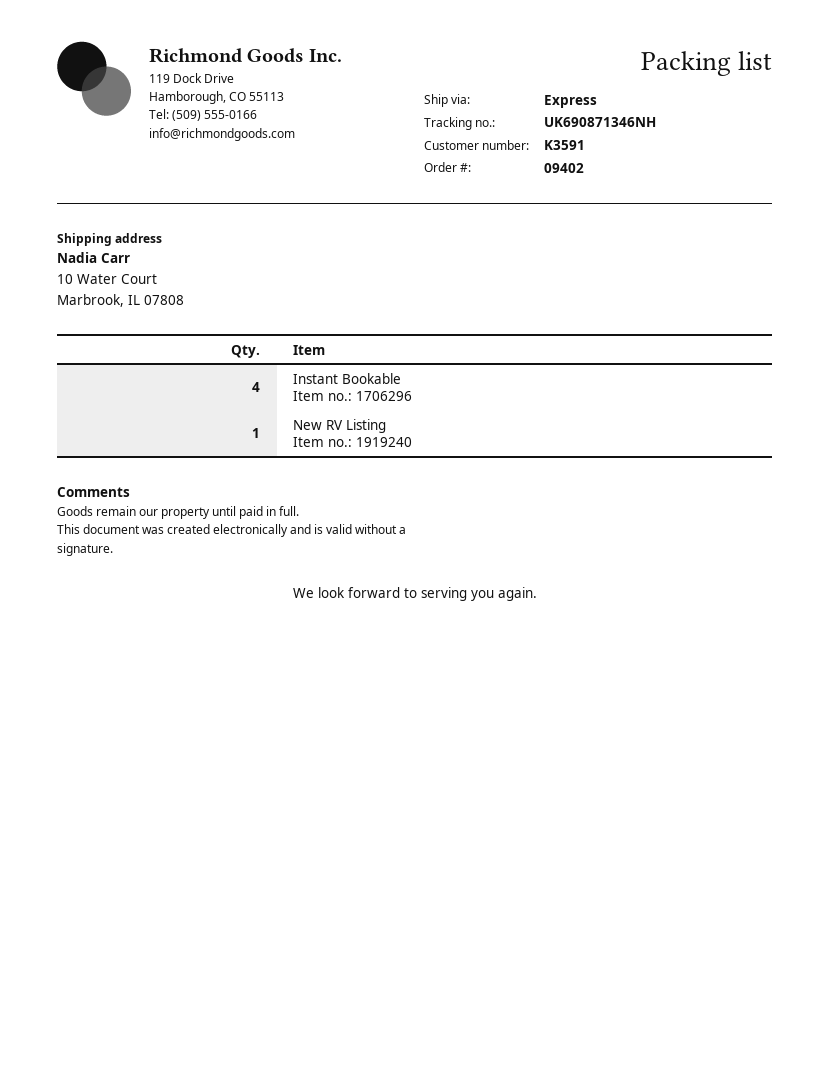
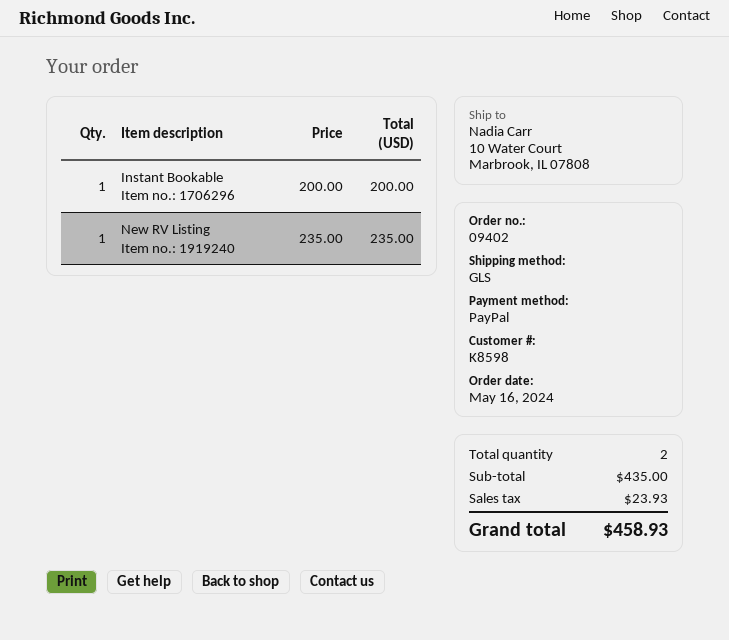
customer number: K3591 -> K8598
shipping method: express -> GLS
Instant Bookable: 4 -> 1

